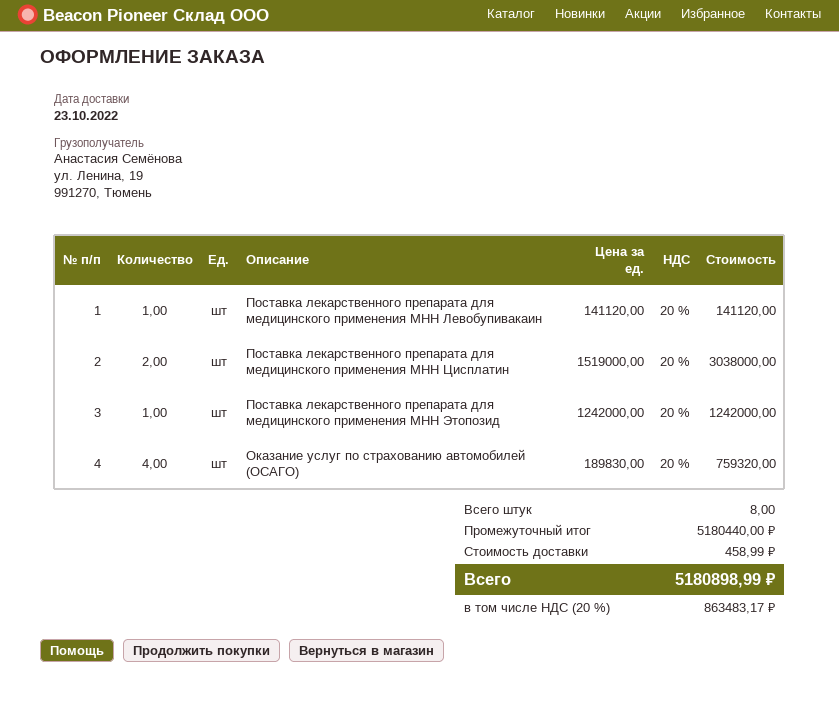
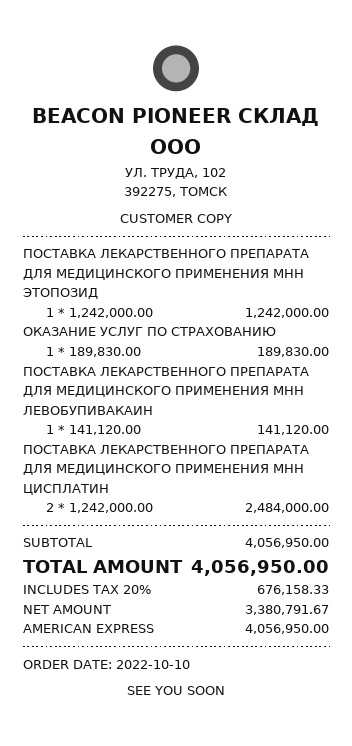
Поставка лекарственного препарата для медицинского применения МНН Цисплатин: 2 x 1519000.00 = 3038000.00 -> 2 x 1242000.00 = 2484000.00
Оказание услуг по страхованию автомобилей (ОСАГО): 4 x 189830.00 = 759320.00 -> 1 x 189830.00 = 189830.00
subtotal: 5180440.00 -> 4056950.00
shipping: 458.99 -> none
tax: 20% = 863483.17 -> 20% = 676158.33
total: 5180898.99 -> 4056950.00

